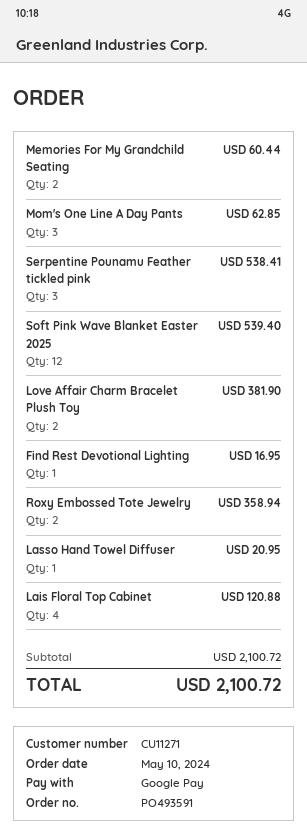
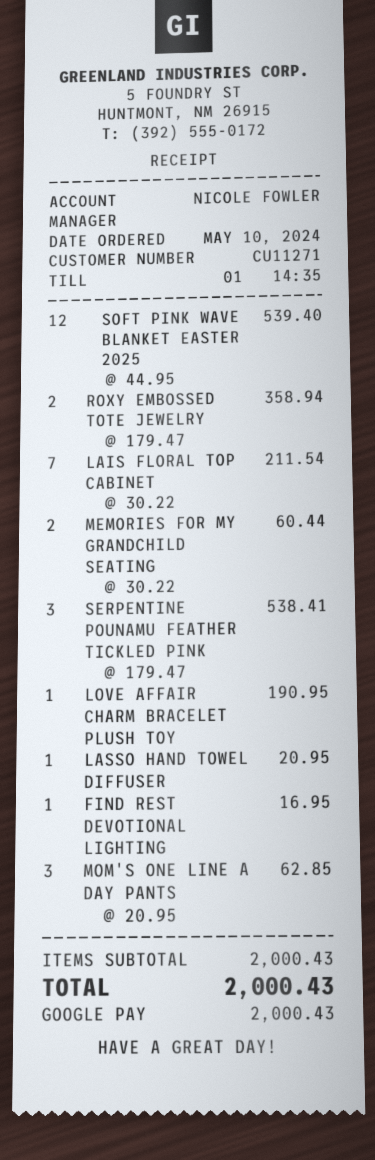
Love Affair Charm Bracelet Plush Toy: 2 for 381.90 -> 1 for 190.95
Lais Floral Top Cabinet: 4 for 120.88 -> 7 for 211.54
subtotal: 2100.72 -> 2000.43
total: 2100.72 -> 2000.43

